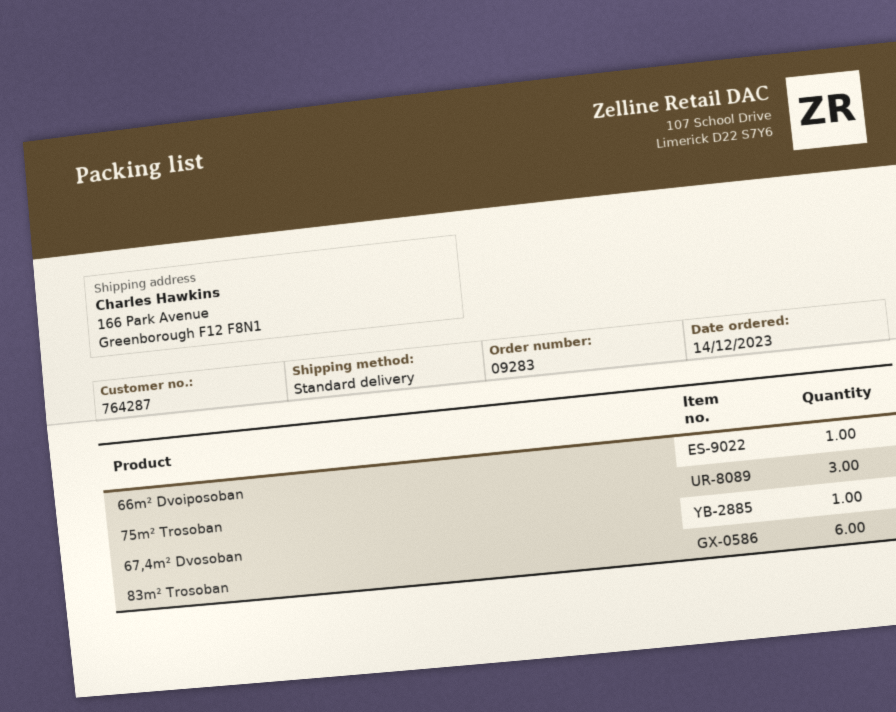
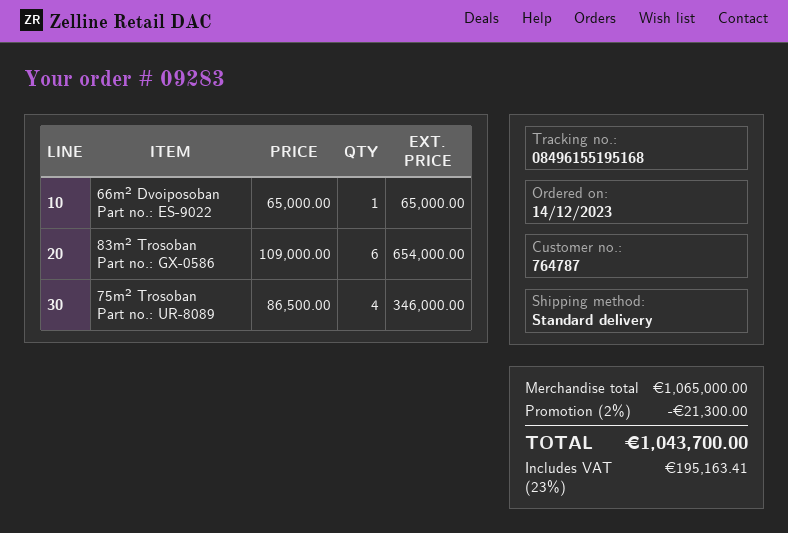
customer number: 764287 -> 764787
75m² Trosoban: 3 -> 4
67,4m² Dvosoban: 1 -> none

